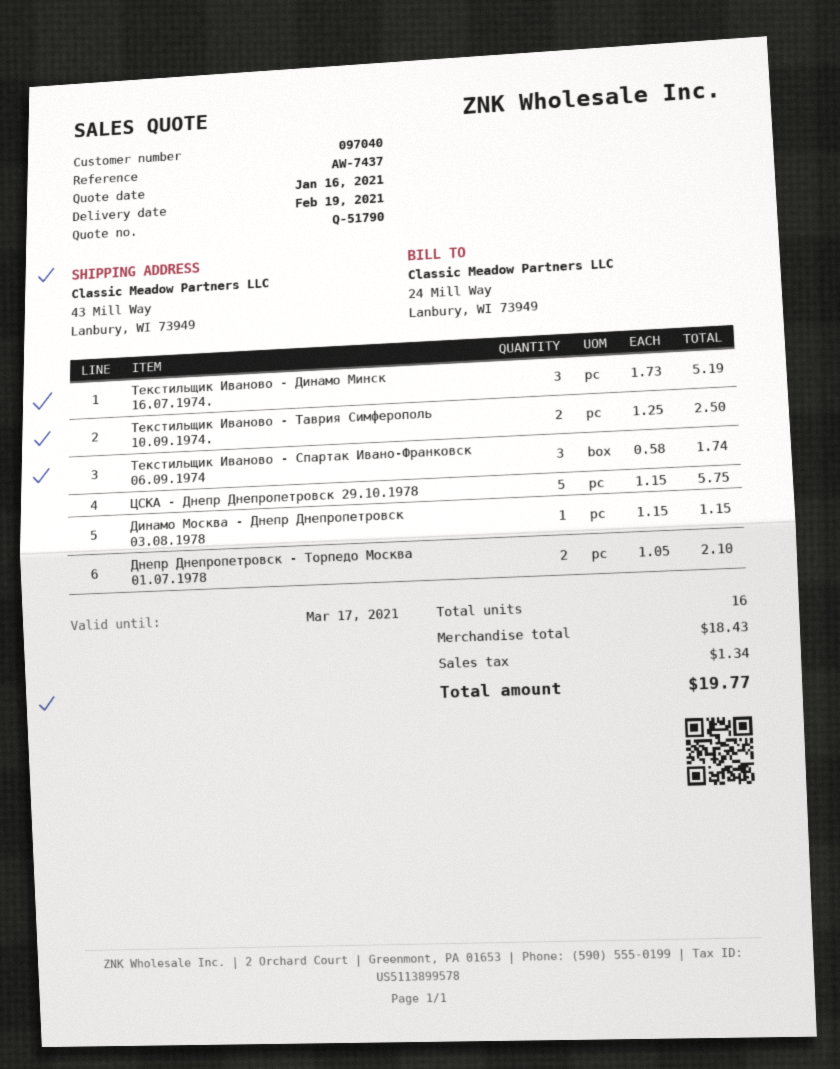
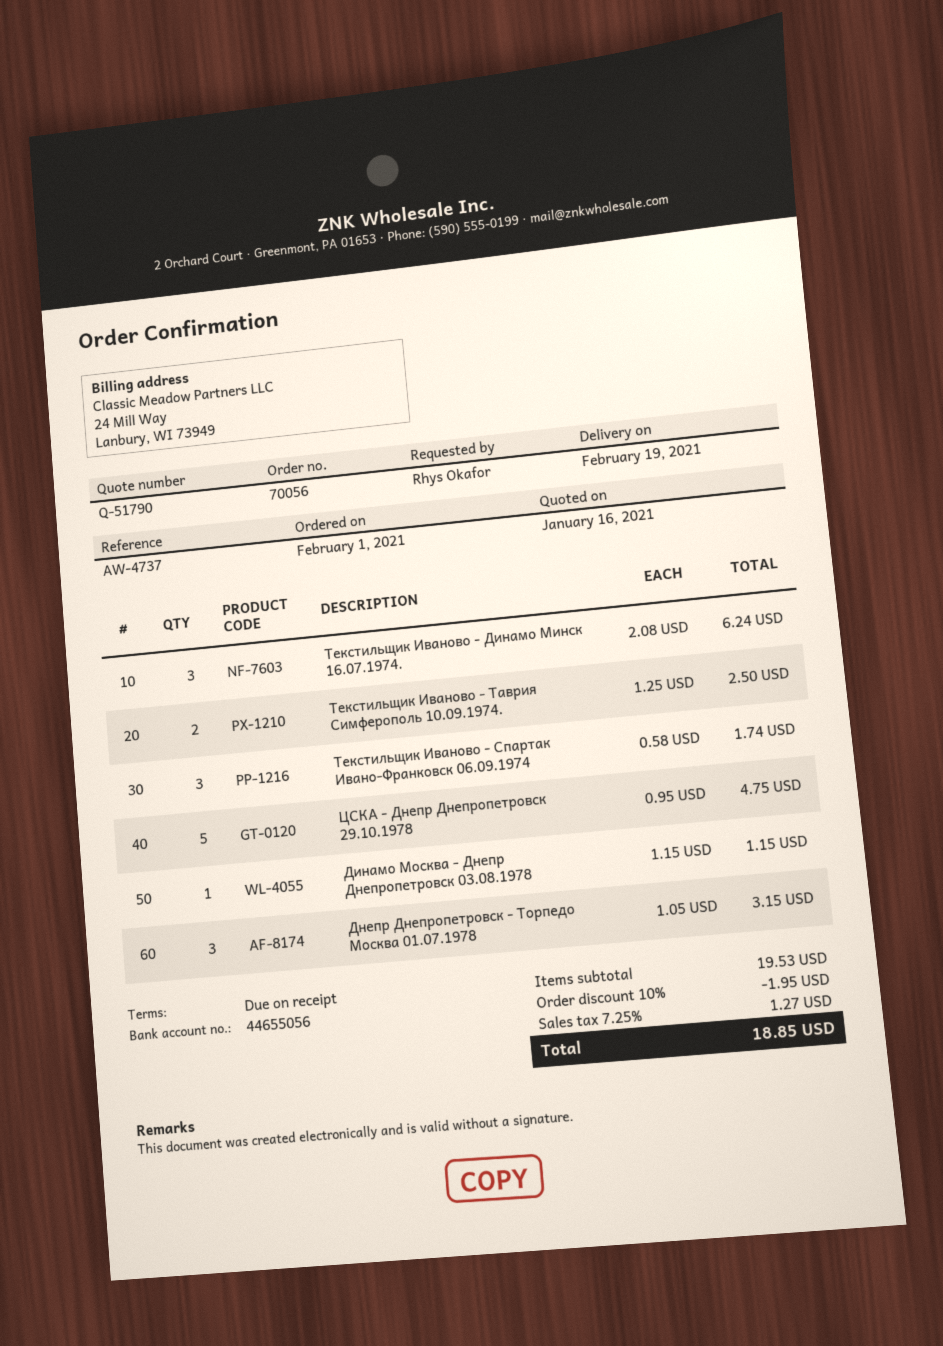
reference: AW-7437 -> AW-4737
Текстильщик Иваново - Динамо Минск 16.07.1974.: 3 x 1.73 = 5.19 -> 3 x 2.08 = 6.24
ЦСКА - Днепр Днепропетровск 29.10.1978: 5 x 1.15 = 5.75 -> 5 x 0.95 = 4.75
Днепр Днепропетровск - Торпедо Москва 01.07.1978: 2 x 1.05 = 2.10 -> 3 x 1.05 = 3.15
subtotal: 18.43 -> 19.53
discount: none -> 10% = 1.95
tax: 1.34 -> 1.27
total: 19.77 -> 18.85

